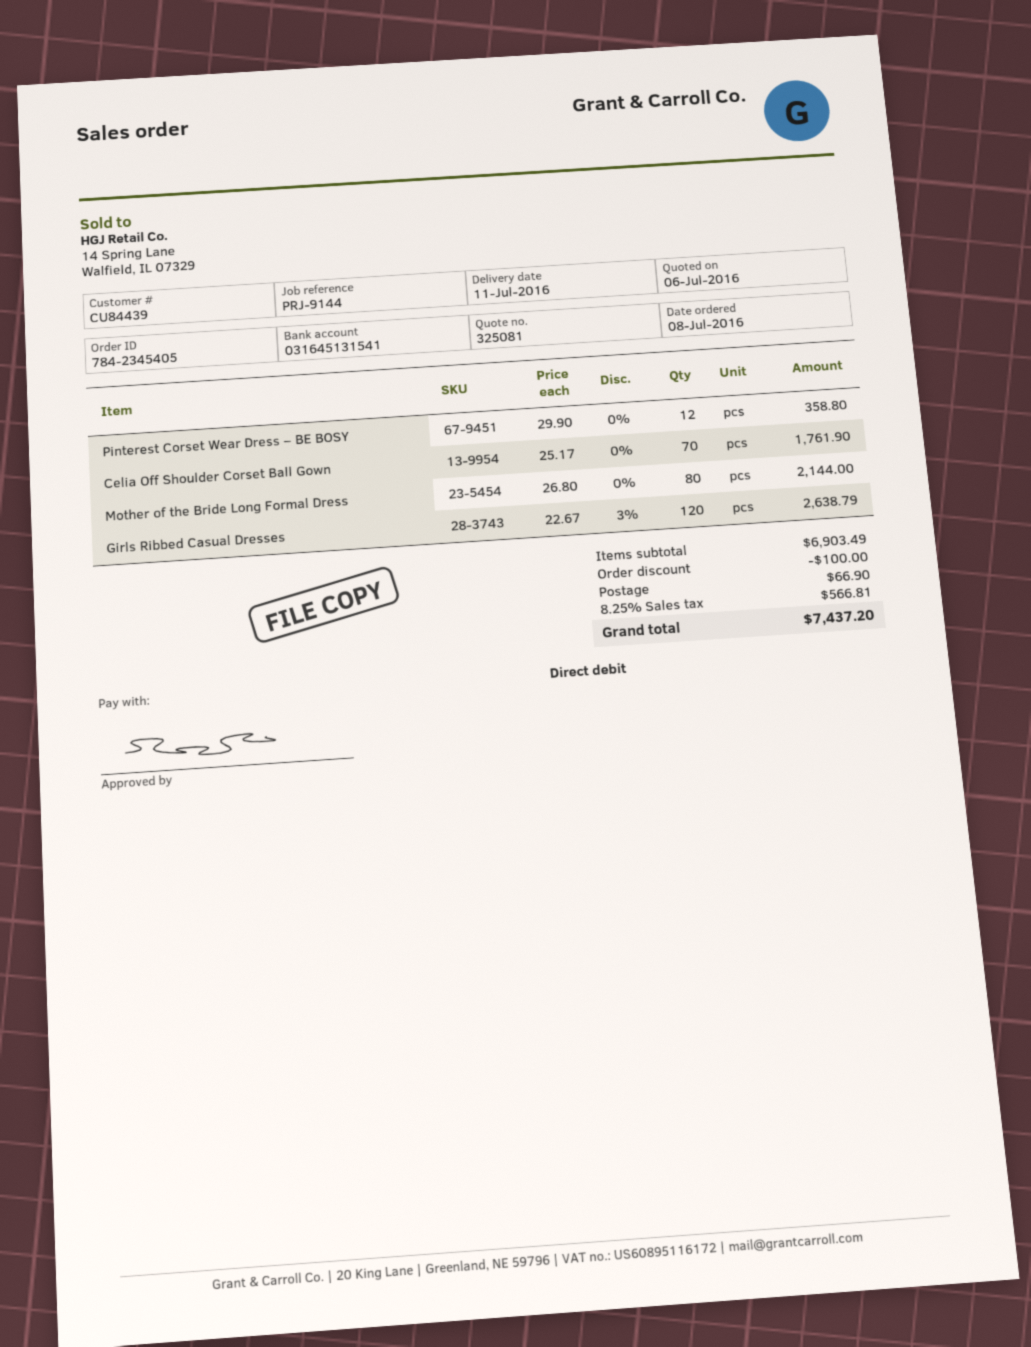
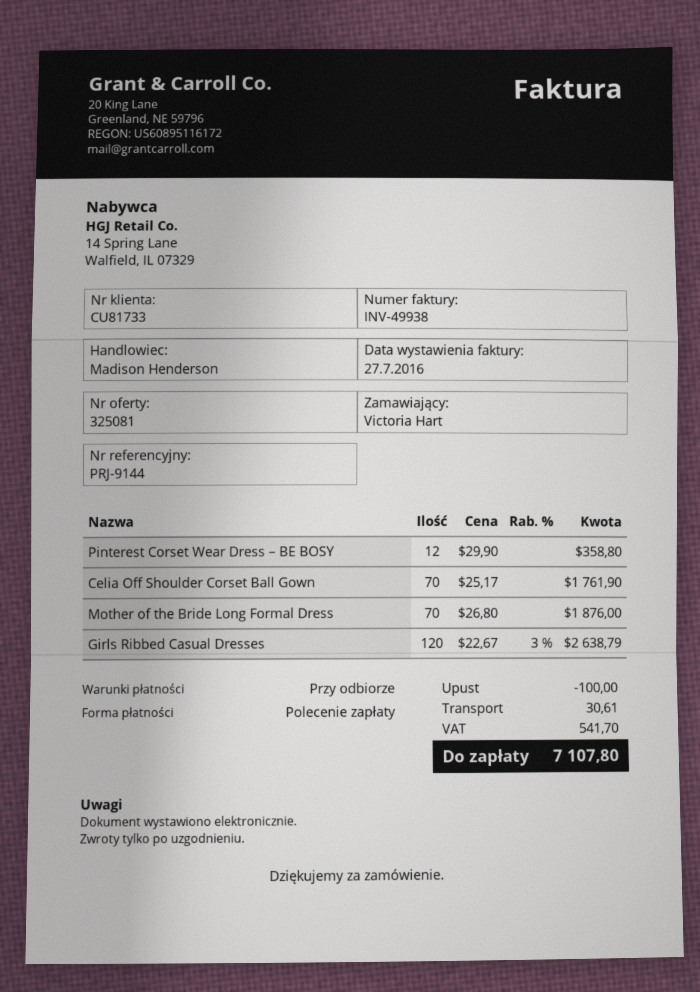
customer number: CU84439 -> CU81733
Mother of the Bride Long Formal Dress: 80 x 26.80 = 2144.00 -> 70 x 26.80 = 1876.00
shipping: 66.90 -> 30.61
tax: 566.81 -> 541.70
total: 7437.20 -> 7107.80

